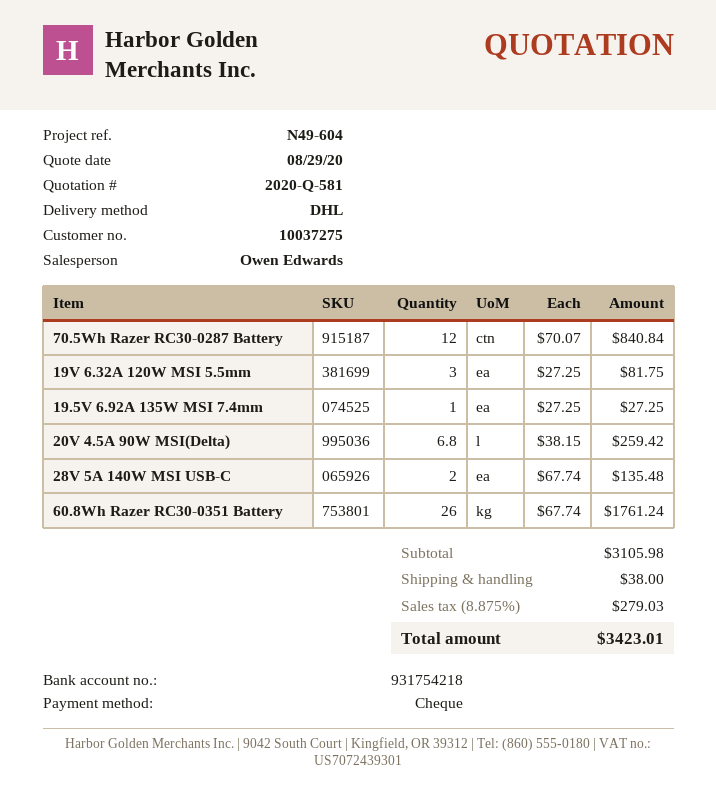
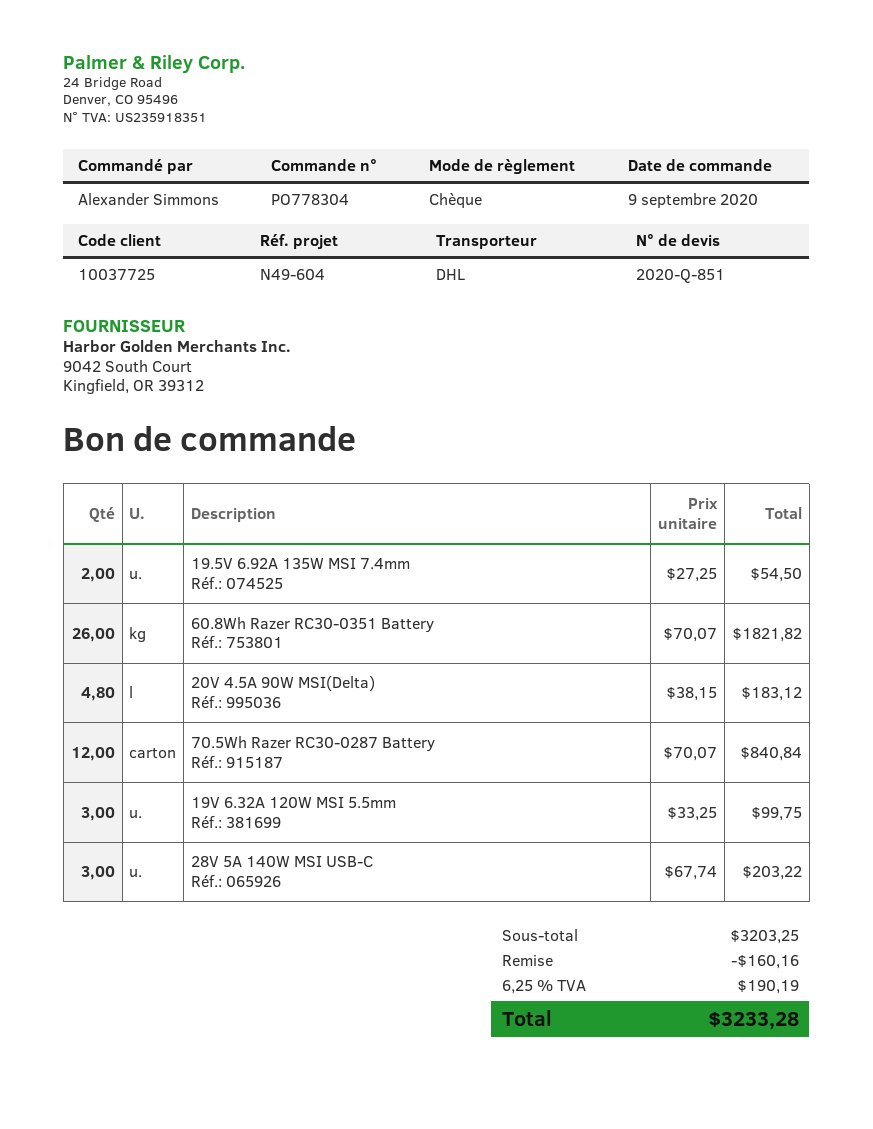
quote number: 2020-Q-581 -> 2020-Q-851
customer number: 10037275 -> 10037725
19V 6.32A 120W MSI 5.5mm: 3 x 27.25 = 81.75 -> 3 x 33.25 = 99.75
19.5V 6.92A 135W MSI 7.4mm: 1 x 27.25 = 27.25 -> 2 x 27.25 = 54.50
20V 4.5A 90W MSI(Delta): 6.8 x 38.15 = 259.42 -> 4.8 x 38.15 = 183.12
28V 5A 140W MSI USB-C: 2 x 67.74 = 135.48 -> 3 x 67.74 = 203.22
60.8Wh Razer RC30-0351 Battery: 26 x 67.74 = 1761.24 -> 26 x 70.07 = 1821.82
subtotal: 3105.98 -> 3203.25
discount: none -> 160.16
shipping: 38.00 -> none
tax: 8.875% = 279.03 -> 6.25% = 190.19
total: 3423.01 -> 3233.28

